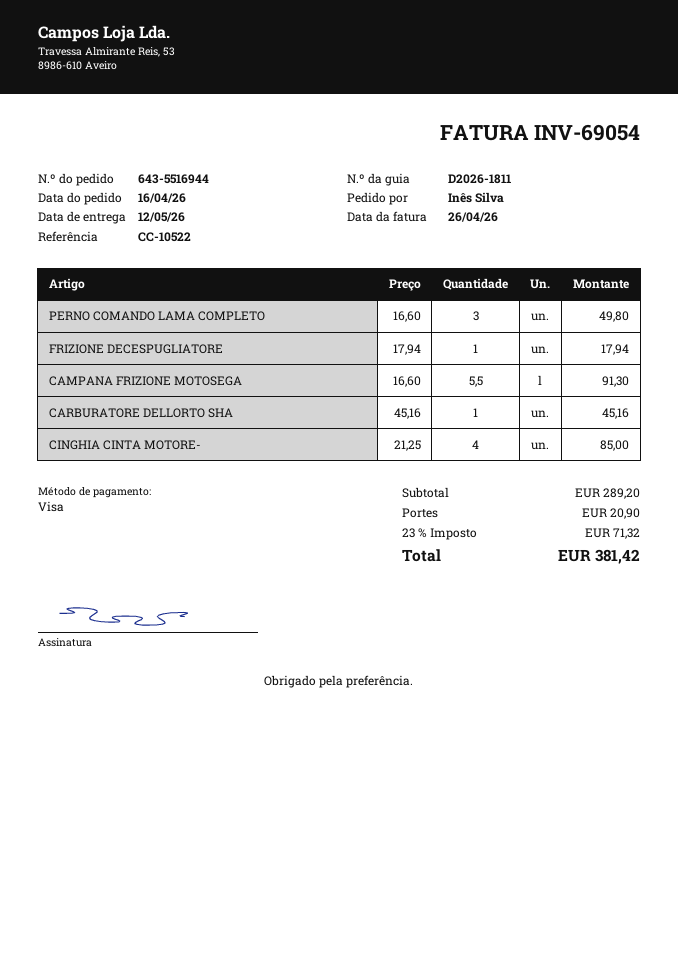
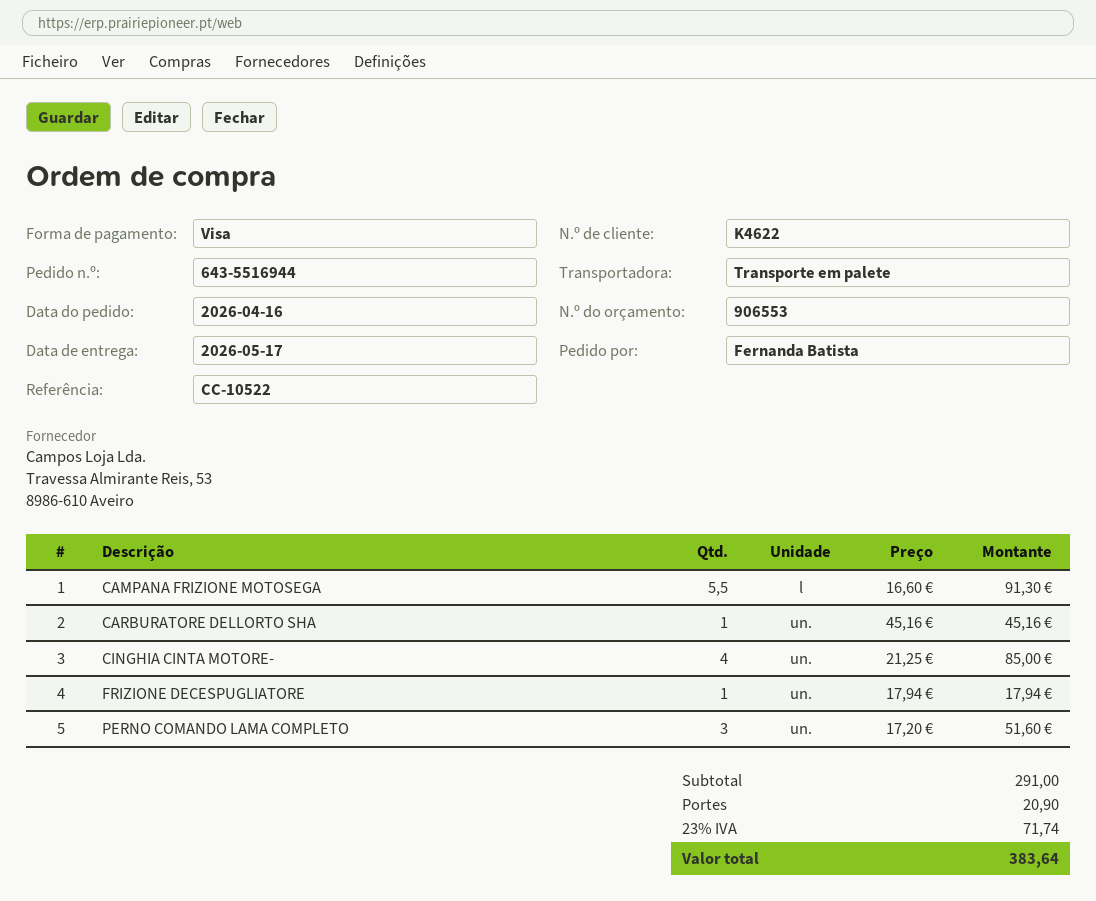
delivery date: 2026-05-12 -> 2026-05-17
ordered by: Inês Silva -> Fernanda Batista
PERNO COMANDO LAMA COMPLETO: 3 x 16.60 = 49.80 -> 3 x 17.20 = 51.60
subtotal: 289.20 -> 291.00
tax: 23% = 71.32 -> 23% = 71.74
total: 381.42 -> 383.64

